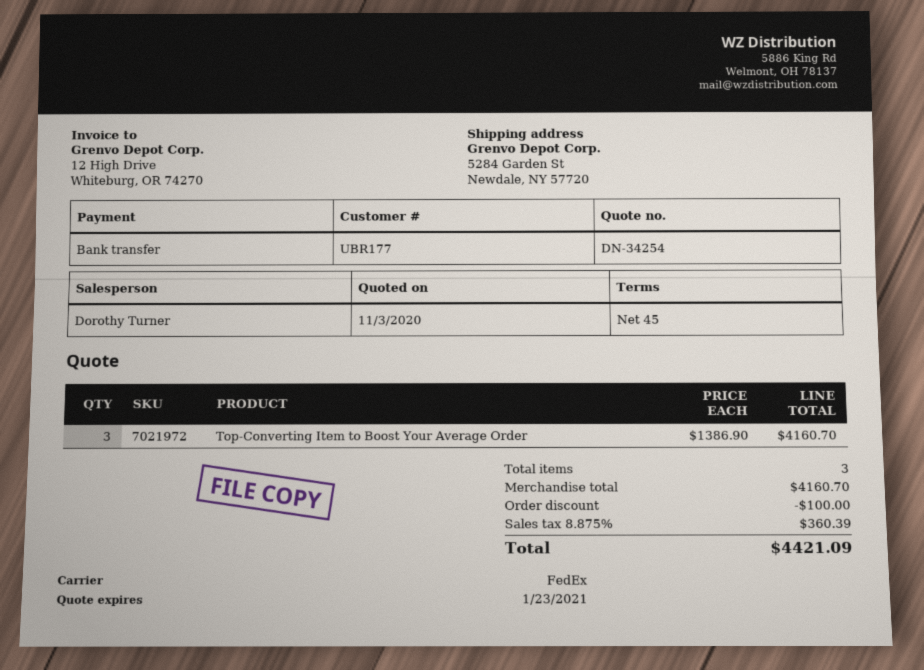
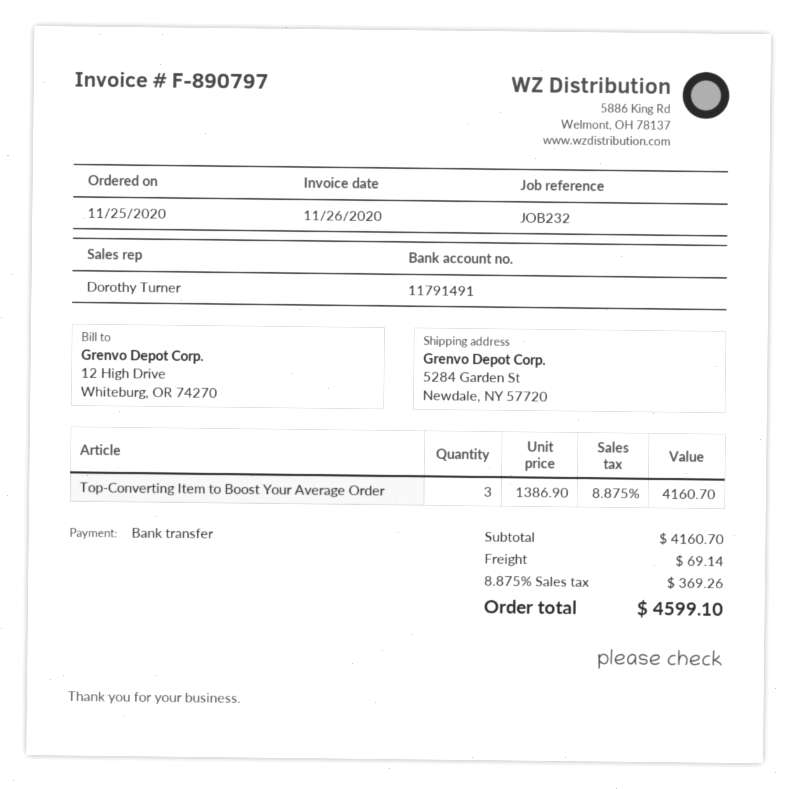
discount: 100.00 -> none
shipping: none -> 69.14
tax: 8.875% = 360.39 -> 8.875% = 369.26
total: 4421.09 -> 4599.10

